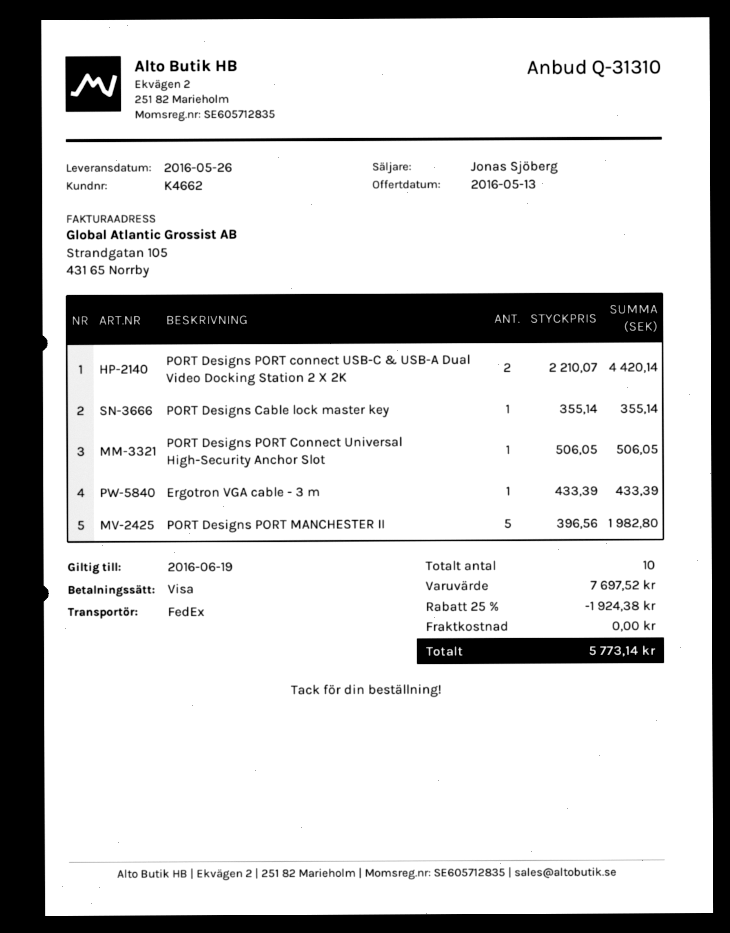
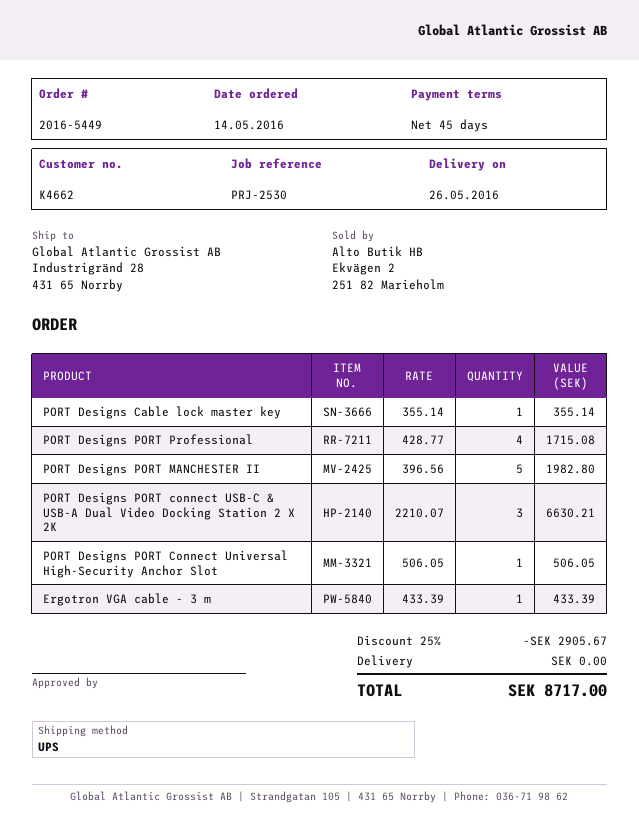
shipping method: FedEx -> UPS
PORT Designs PORT connect USB-C & USB-A Dual Video Docking Station 2 X 2K: 2 x 2210.07 = 4420.14 -> 3 x 2210.07 = 6630.21
PORT Designs PORT Professional: none -> 4 x 428.77 = 1715.08
discount: 25% = 1924.38 -> 25% = 2905.67
total: 5773.14 -> 8717.00

